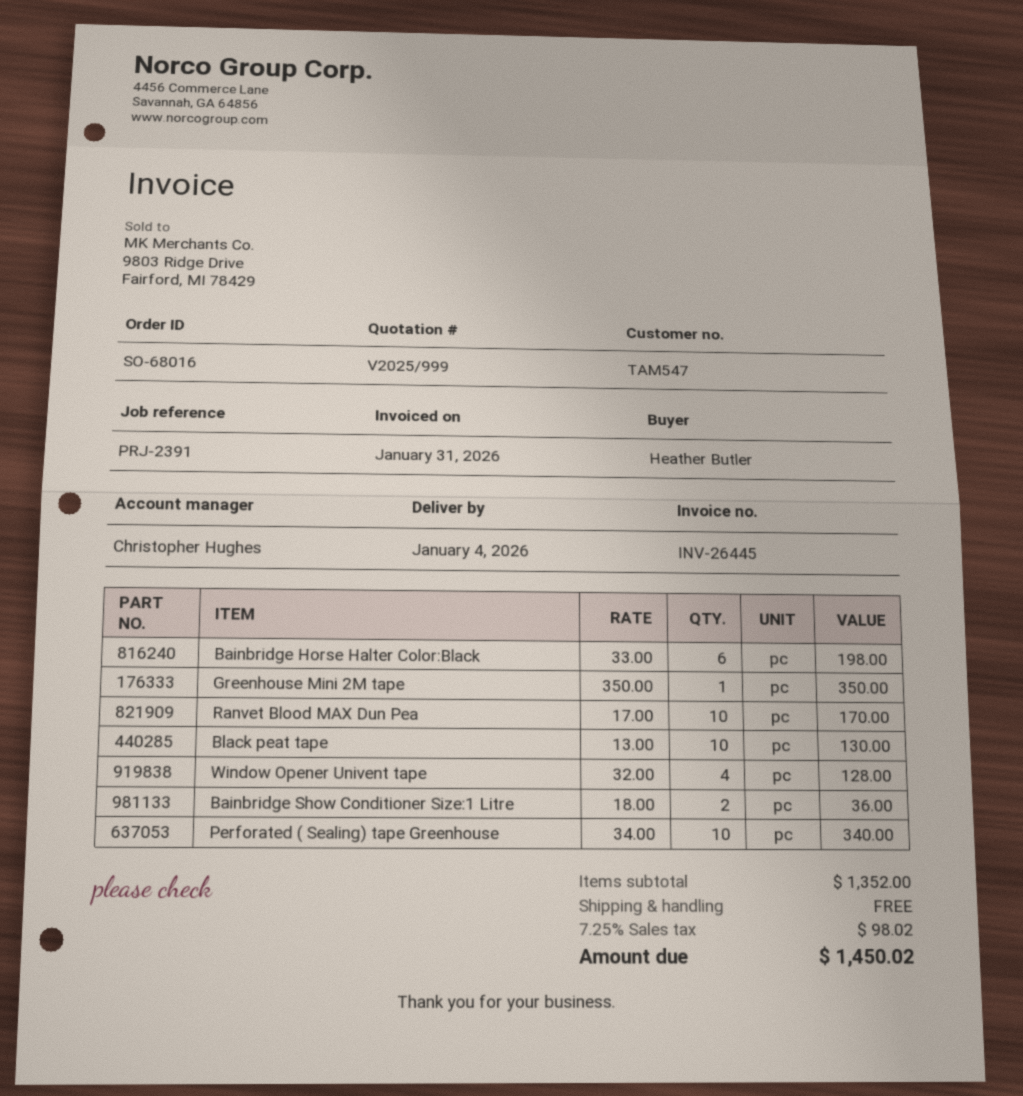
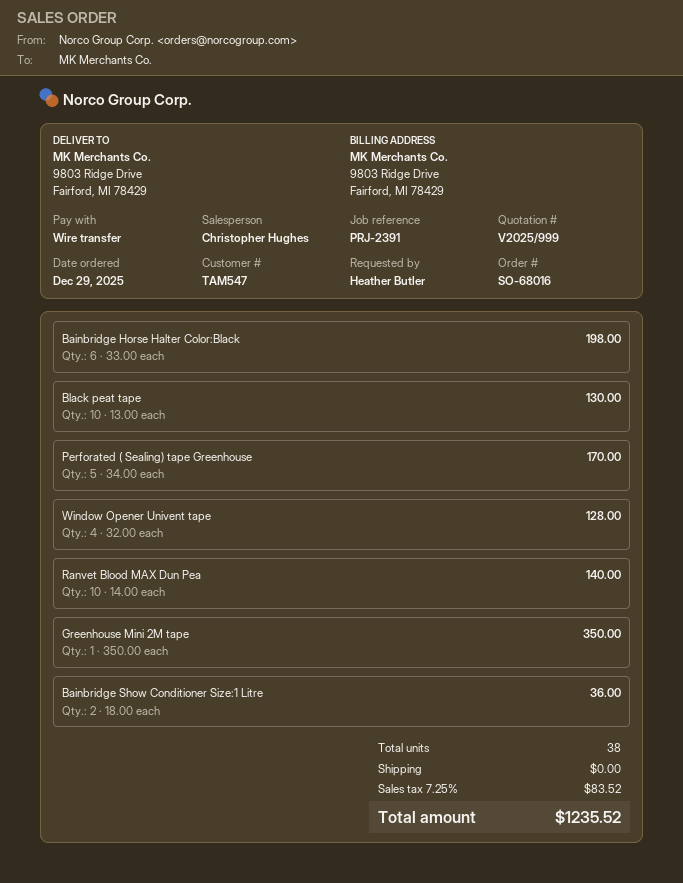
Ranvet Blood MAX Dun Pea: 10 x 17.00 = 170.00 -> 10 x 14.00 = 140.00
Perforated ( Sealing) tape Greenhouse: 10 x 34.00 = 340.00 -> 5 x 34.00 = 170.00
tax: 7.25% = 98.02 -> 7.25% = 83.52
total: 1450.02 -> 1235.52

